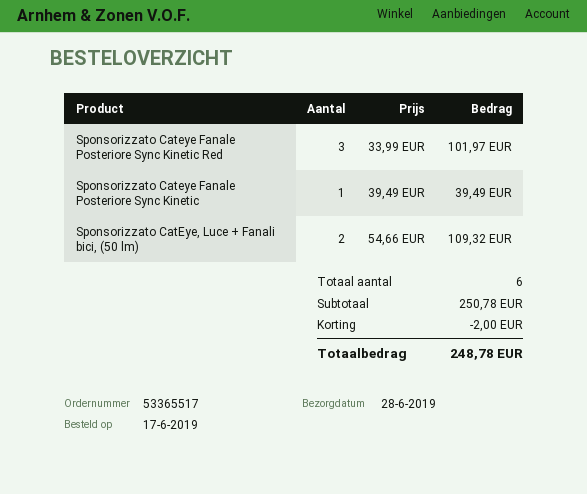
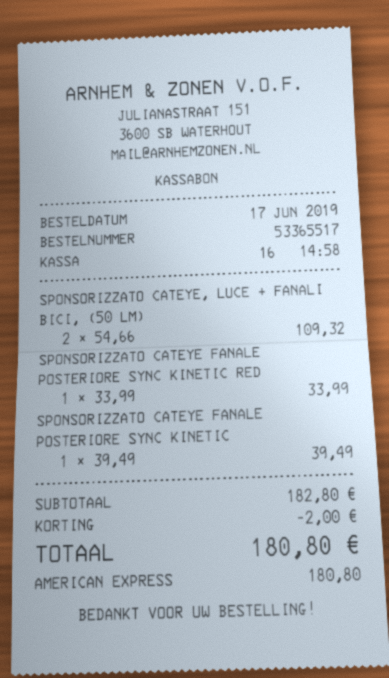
Sponsorizzato Cateye Fanale Posteriore Sync Kinetic Red: 3 x 33.99 = 101.97 -> 1 x 33.99 = 33.99
subtotal: 250.78 -> 182.80
total: 248.78 -> 180.80

